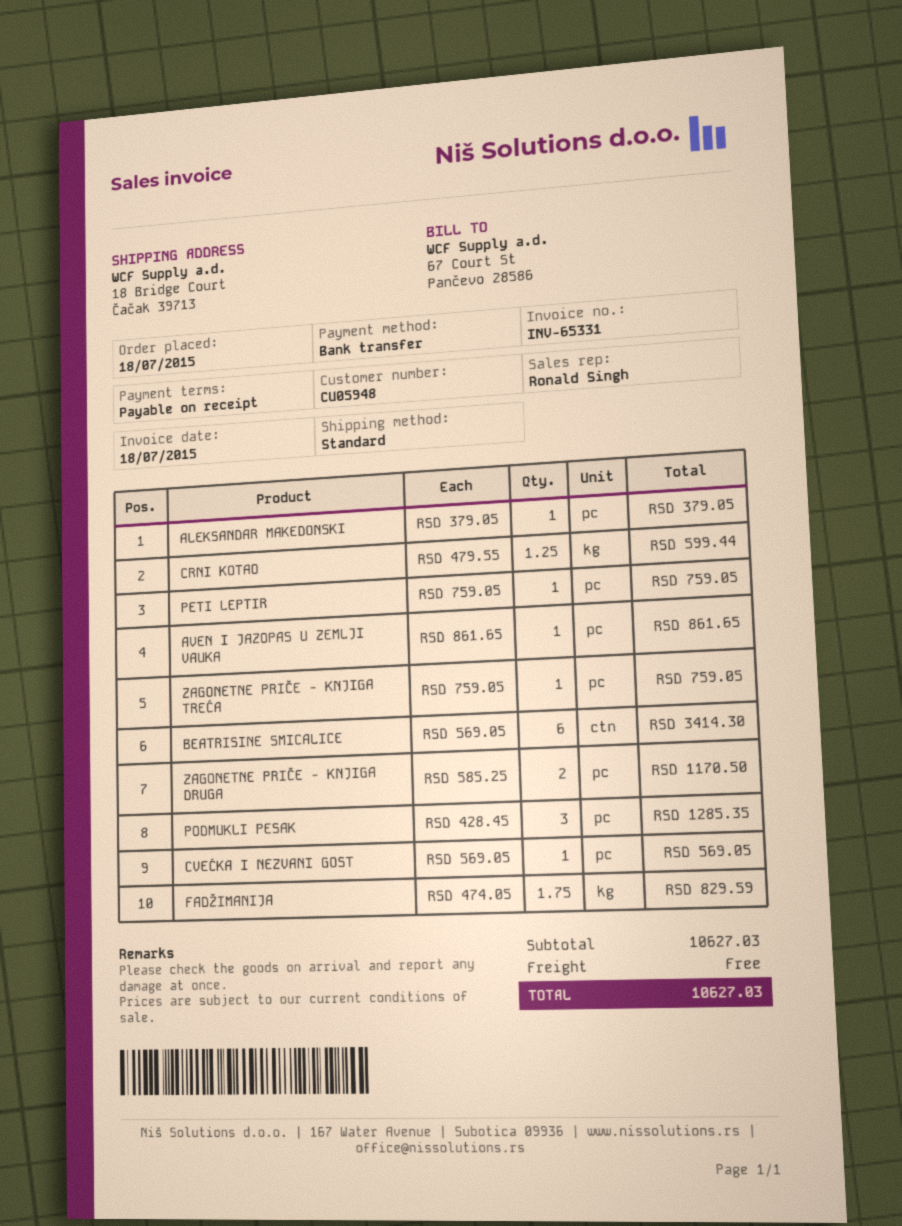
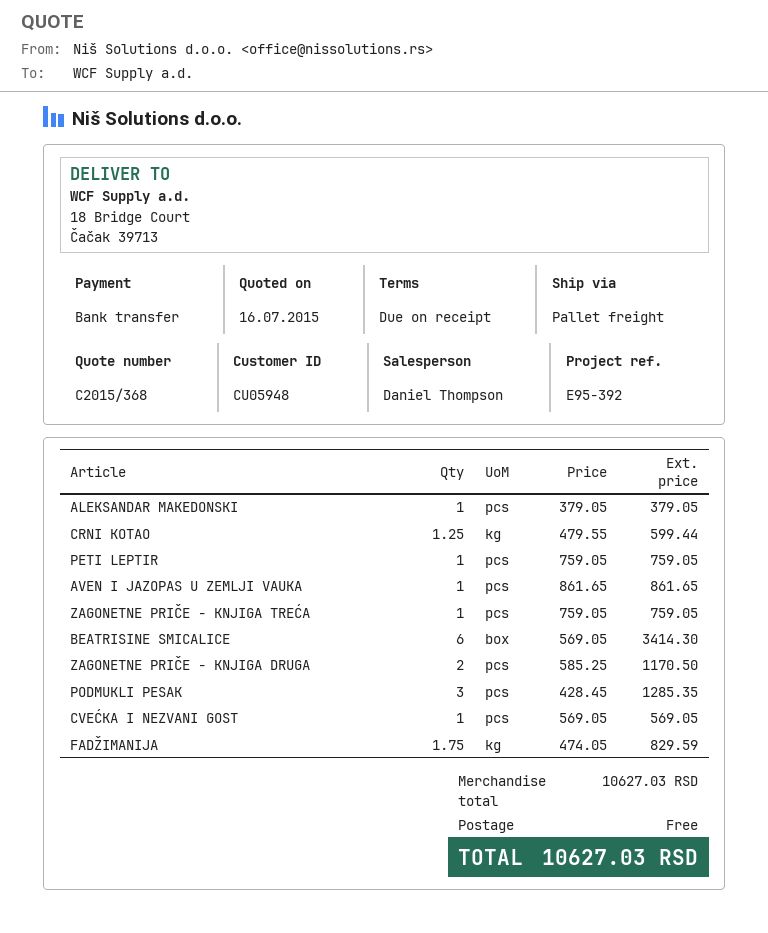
sales rep: Ronald Singh -> Daniel Thompson
shipping method: standard -> pallet freight

